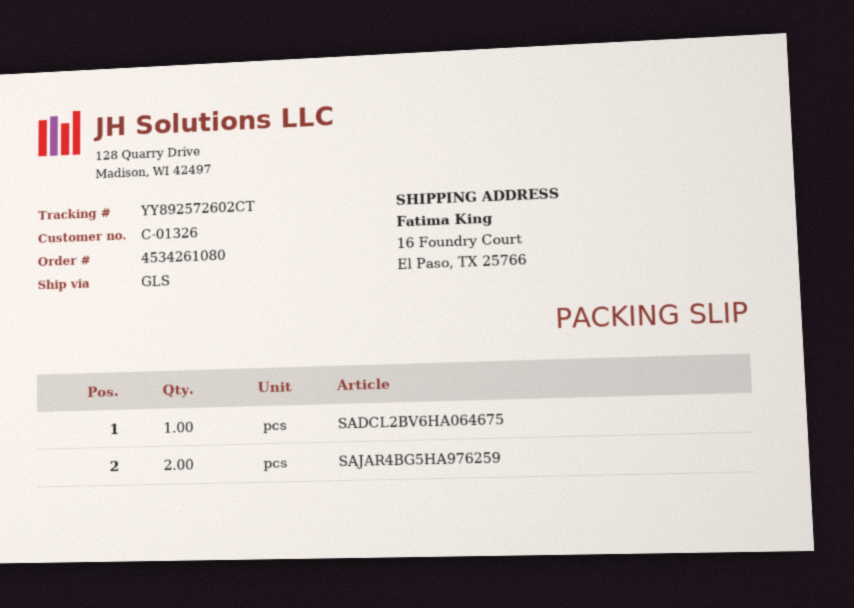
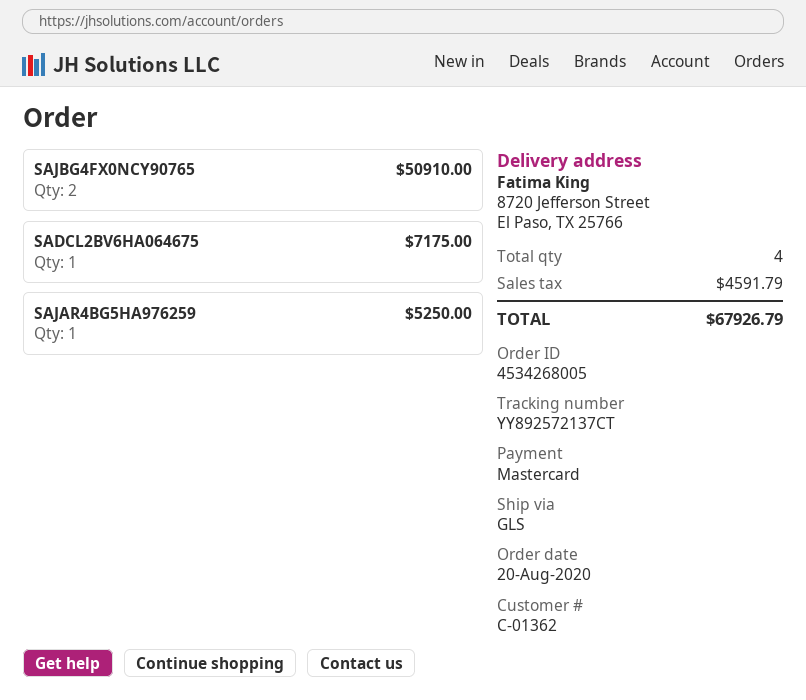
order number: 4534261080 -> 4534268005
customer number: C-01326 -> C-01362
tracking number: YY892572602CT -> YY892572137CT
ship to: 16 Foundry Court, El Paso, TX 25766 -> 8720 Jefferson Street, El Paso, TX 25766
SAJAR4BG5HA976259: 2 -> 1
SAJBG4FX0NCY90765: none -> 2

